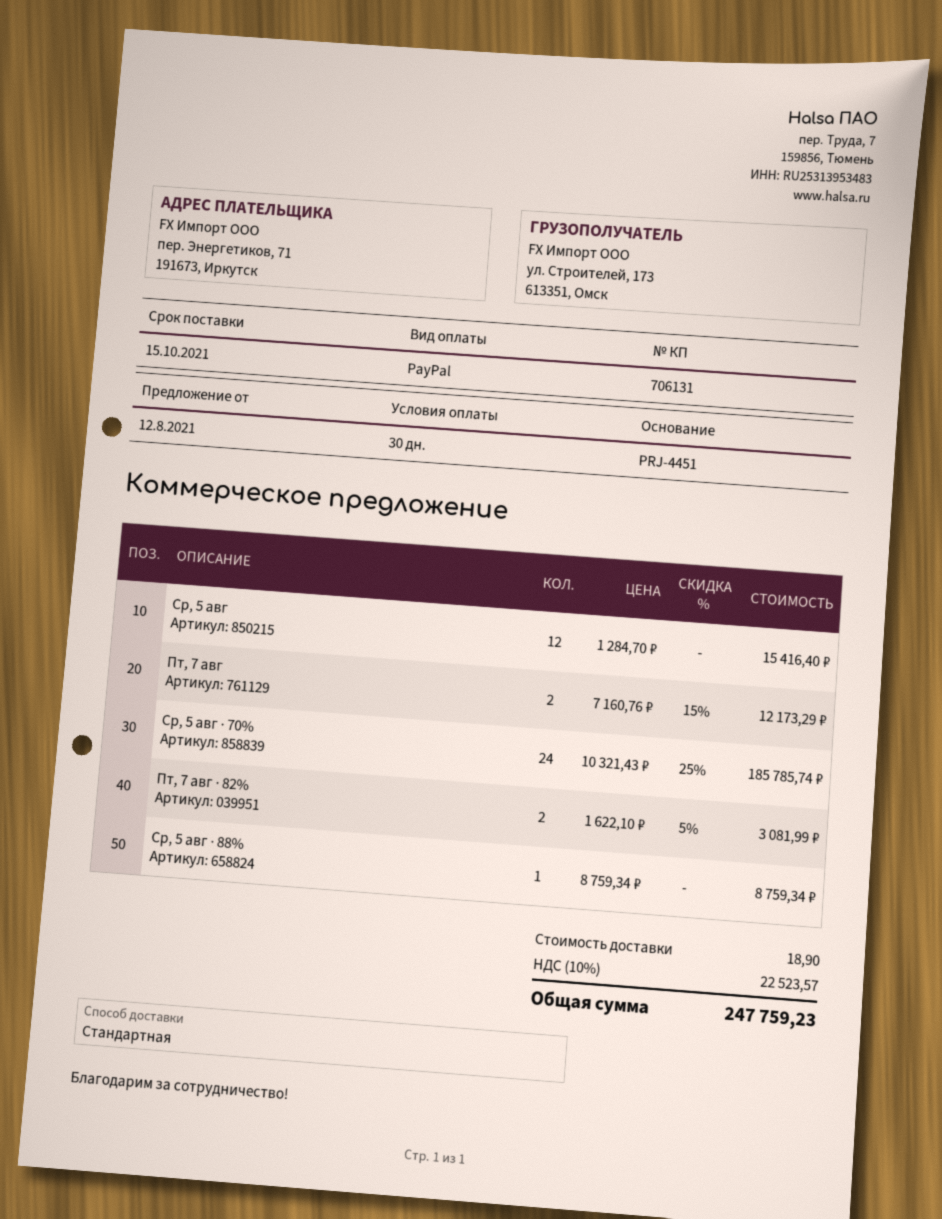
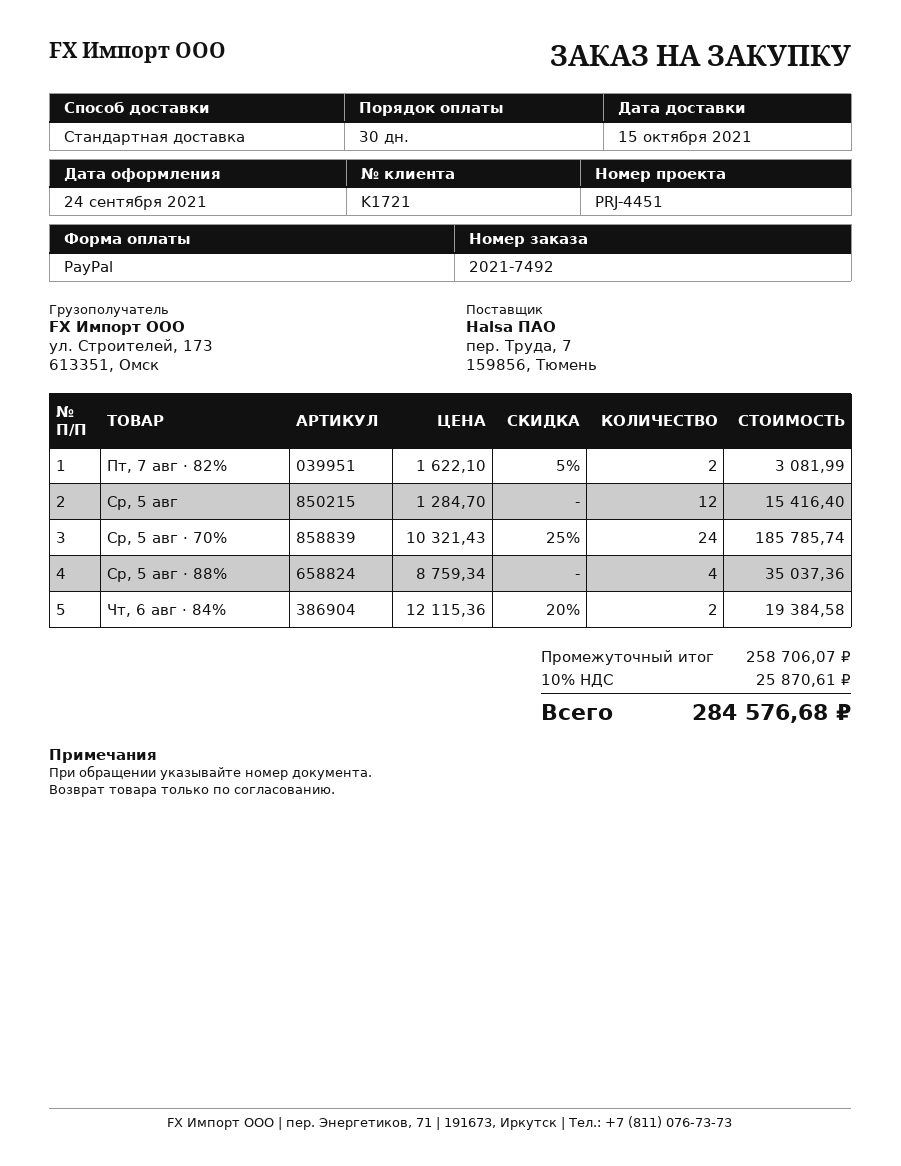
Пт, 7 авг: 2 x 7160.76 - 15% = 12173.29 -> none
Ср, 5 авг · 88%: 1 x 8759.34 = 8759.34 -> 4 x 8759.34 = 35037.36
Чт, 6 авг · 84%: none -> 2 x 12115.36 - 20% = 19384.58
shipping: 18.90 -> none
tax: 10% = 22523.57 -> 10% = 25870.61
total: 247759.23 -> 284576.68

